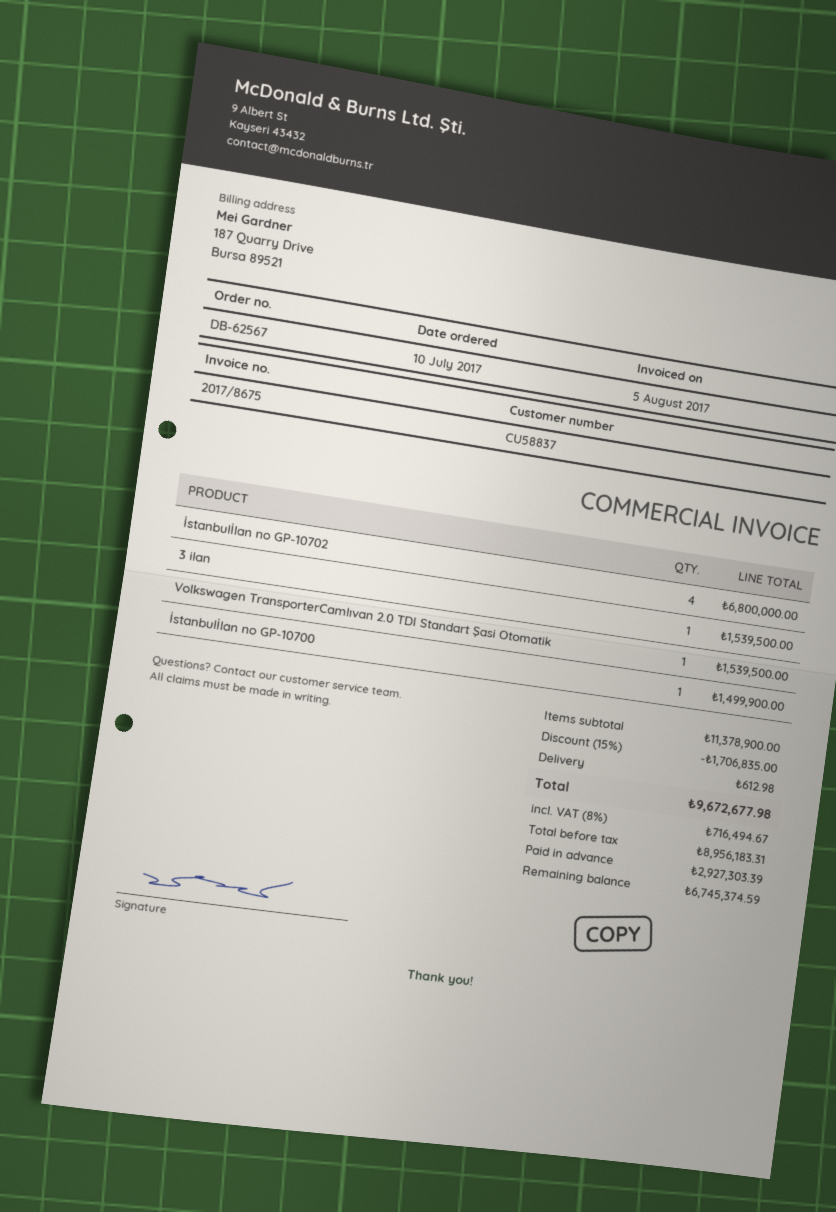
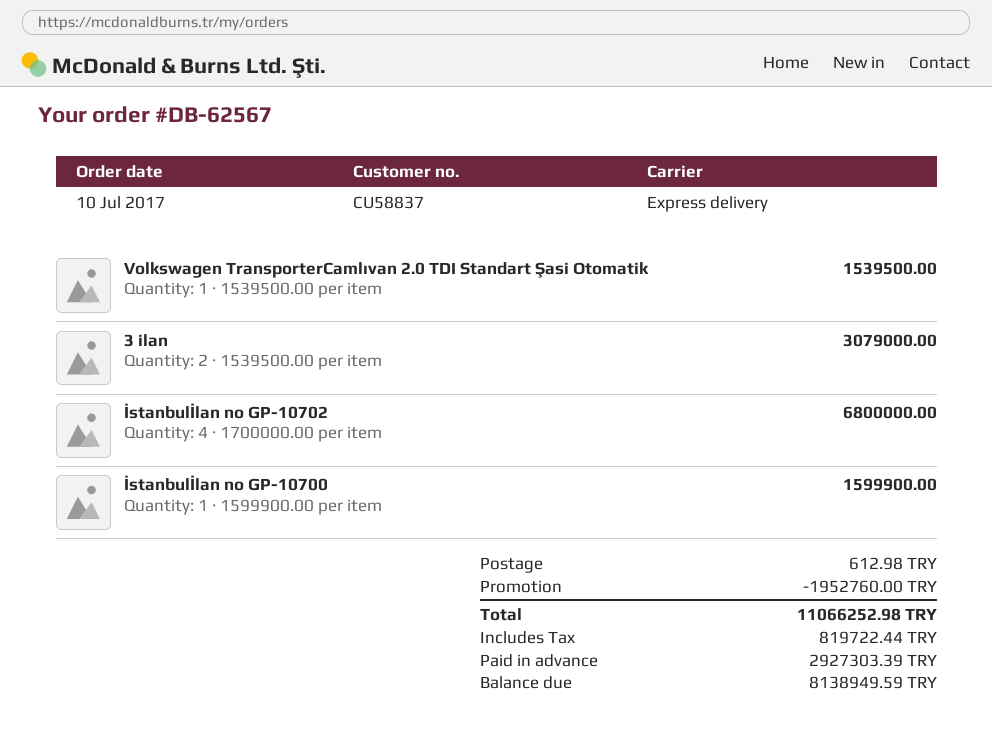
3 ilan: 1 for 1539500.00 -> 2 for 3079000.00
İstanbulİlan no GP-10700: 1 for 1499900.00 -> 1 for 1599900.00
discount: 1706835.00 -> 1952760.00
tax: 716494.67 -> 819722.44
total: 9672677.98 -> 11066252.98
balance: 6745374.59 -> 8138949.59

